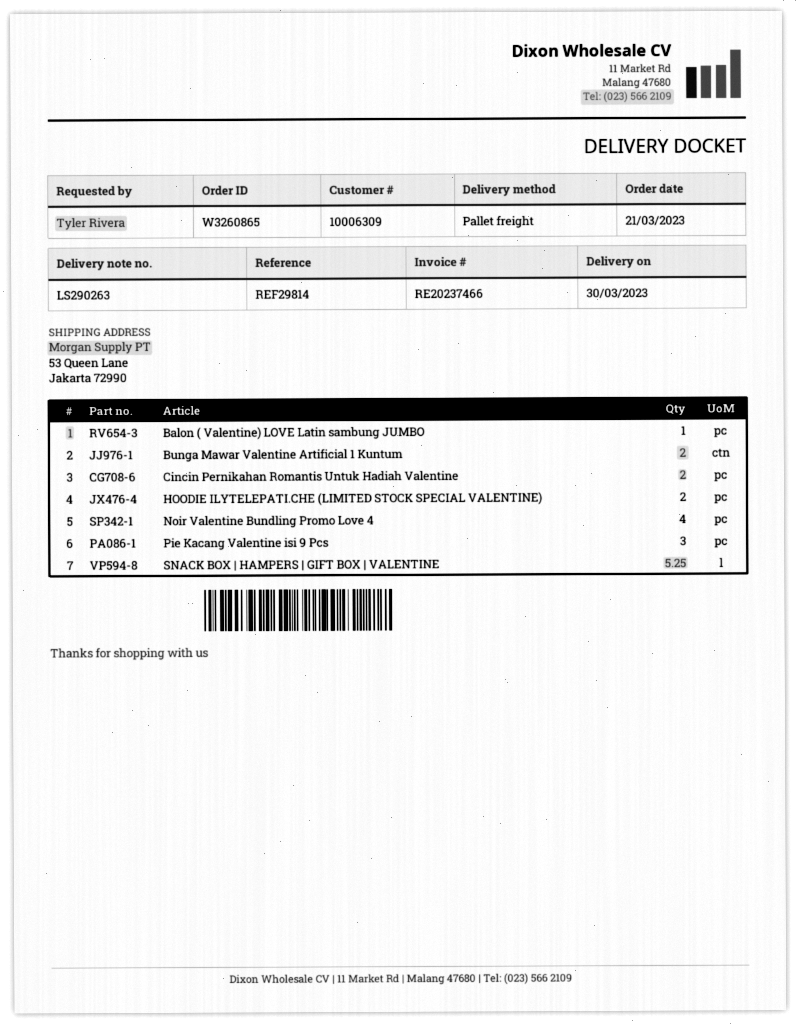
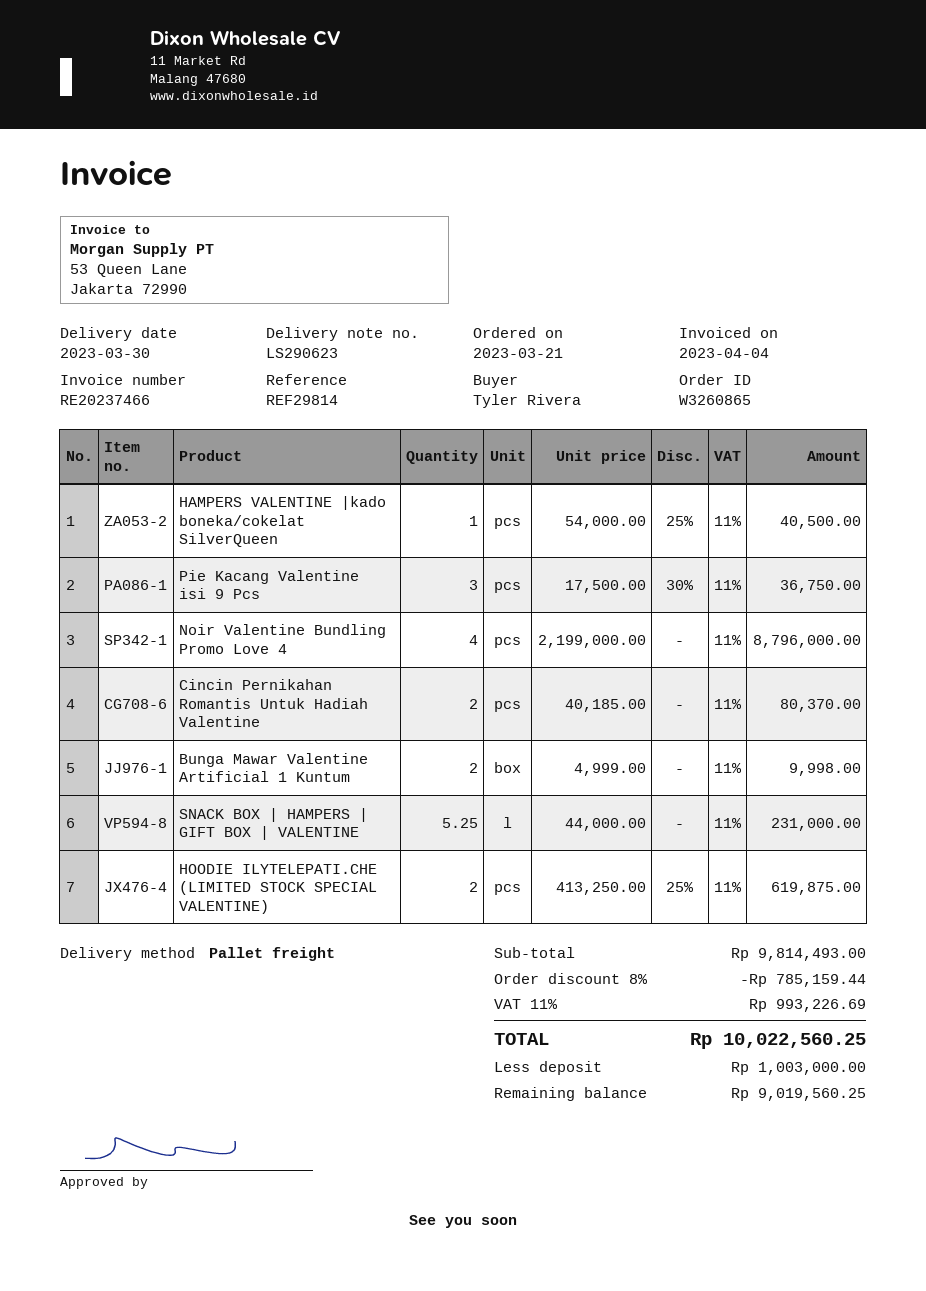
delivery note number: LS290263 -> LS290623
Balon ( Valentine) LOVE Latin sambung JUMBO: 1 -> none
HAMPERS VALENTINE |kado boneka/cokelat SilverQueen: none -> 1

